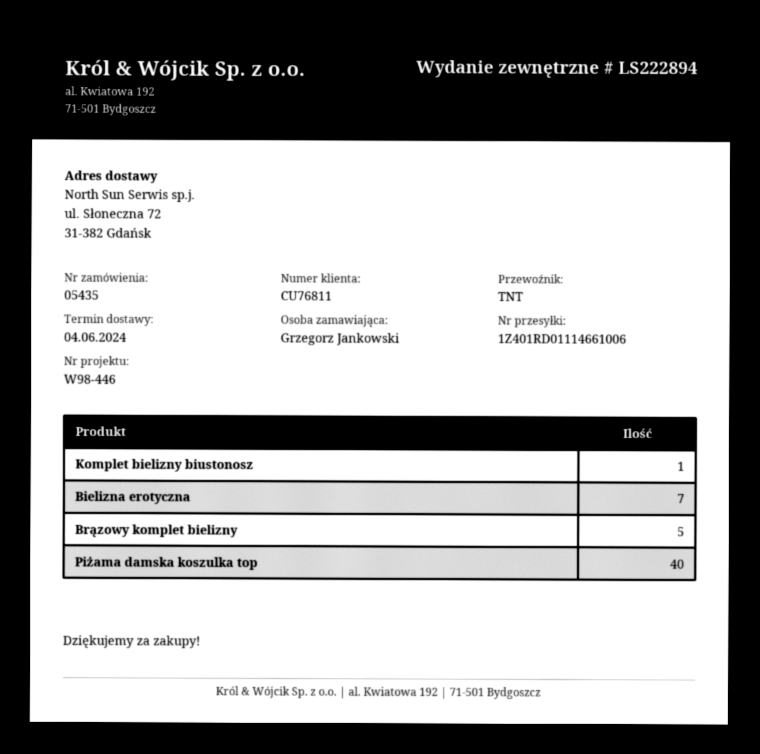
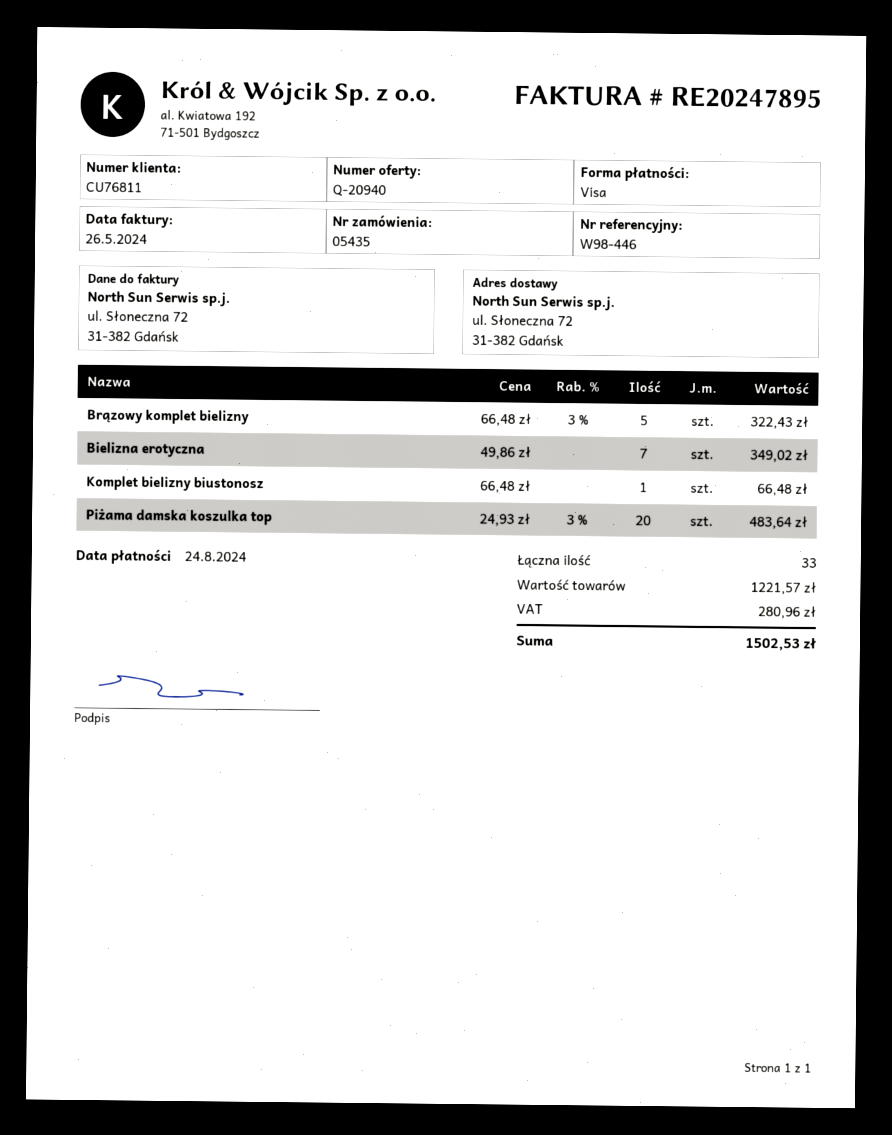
Piżama damska koszulka top: 40 -> 20

